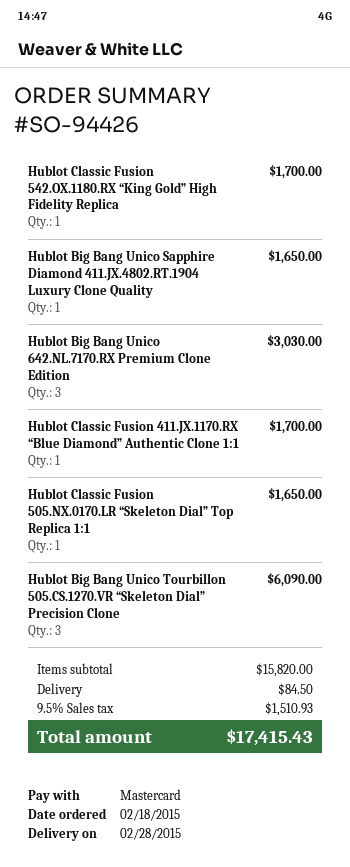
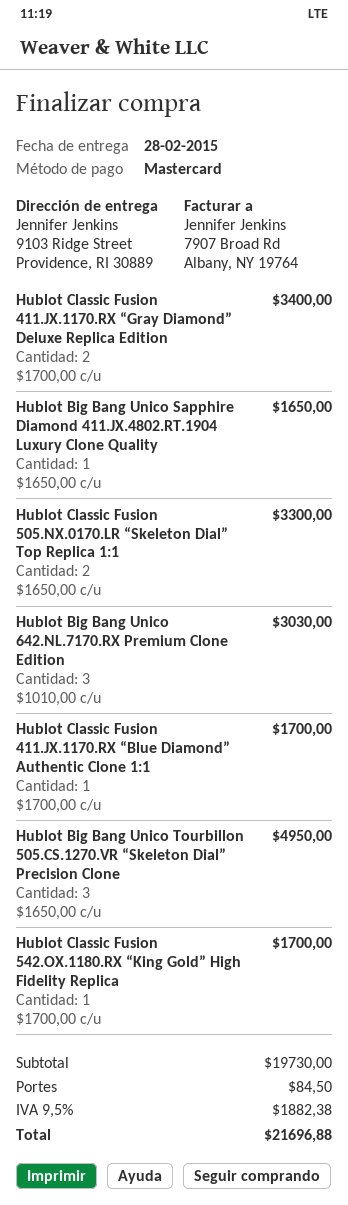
Hublot Classic Fusion 505.NX.0170.LR “Skeleton Dial” Top Replica 1:1: 1 for 1650.00 -> 2 for 3300.00
Hublot Big Bang Unico Tourbillon 505.CS.1270.VR “Skeleton Dial” Precision Clone: 3 for 6090.00 -> 3 for 4950.00
Hublot Classic Fusion 411.JX.1170.RX “Gray Diamond” Deluxe Replica Edition: none -> 2 for 3400.00
subtotal: 15820.00 -> 19730.00
tax: 9.5% = 1510.93 -> 9.5% = 1882.38
total: 17415.43 -> 21696.88

